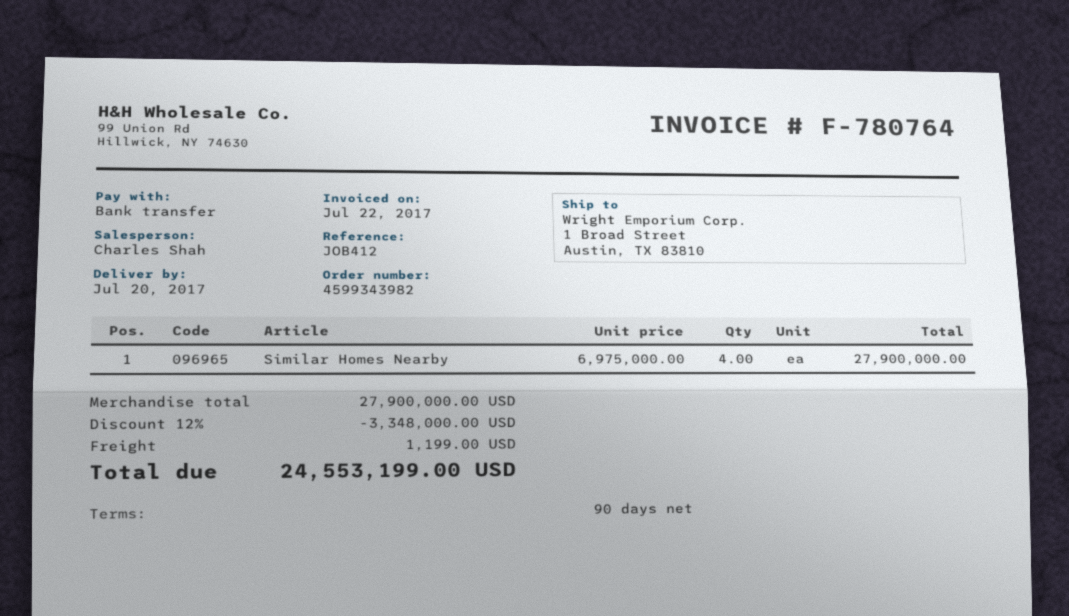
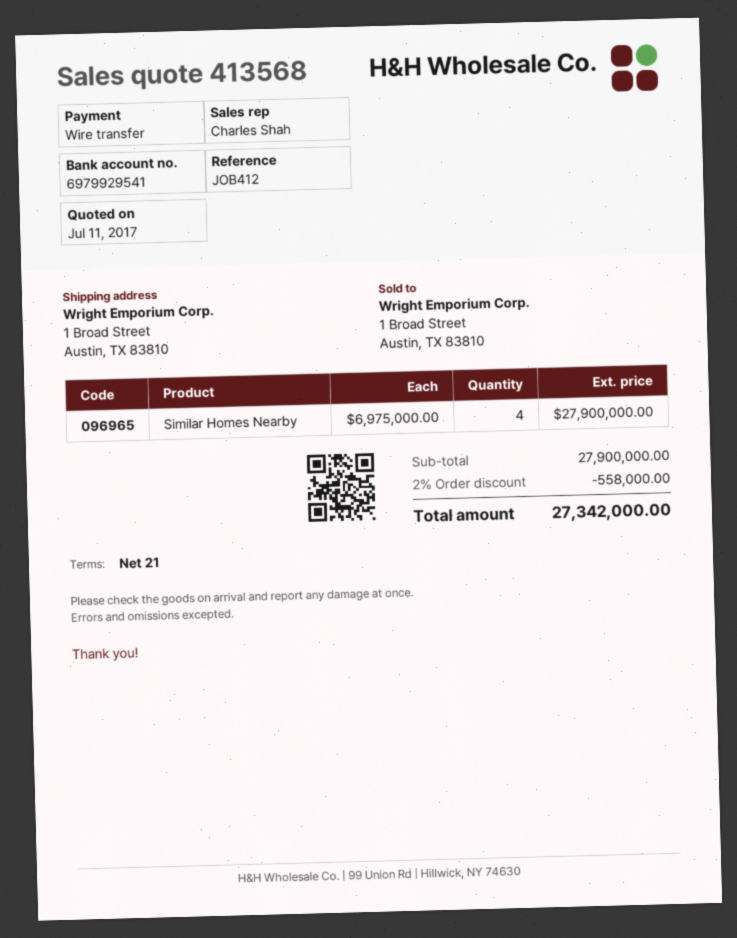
payment terms: 90 days -> 21 days
discount: 12% = 3348000.00 -> 2% = 558000.00
shipping: 1199.00 -> none
total: 24553199.00 -> 27342000.00

